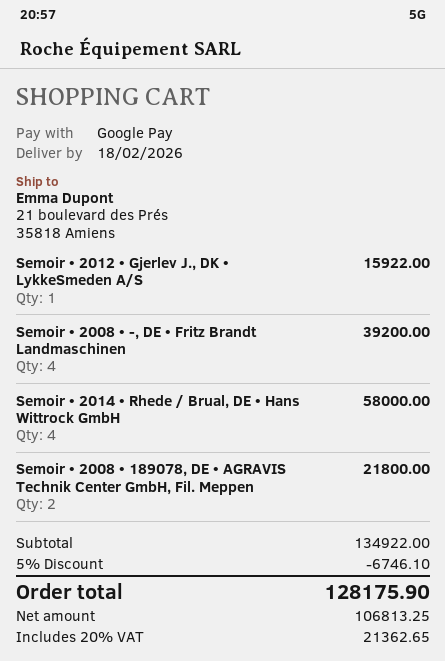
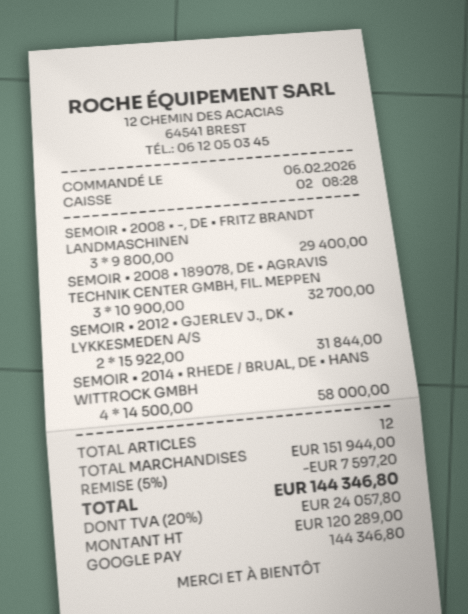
Semoir • 2012 • Gjerlev J., DK • LykkeSmeden A/S: 1 for 15922.00 -> 2 for 31844.00
Semoir • 2008 • -, DE • Fritz Brandt Landmaschinen: 4 for 39200.00 -> 3 for 29400.00
Semoir • 2008 • 189078, DE • AGRAVIS Technik Center GmbH, Fil. Meppen: 2 for 21800.00 -> 3 for 32700.00
subtotal: 134922.00 -> 151944.00
discount: 5% = 6746.10 -> 5% = 7597.20
net: 106813.25 -> 120289.00
tax: 20% = 21362.65 -> 20% = 24057.80
total: 128175.90 -> 144346.80

